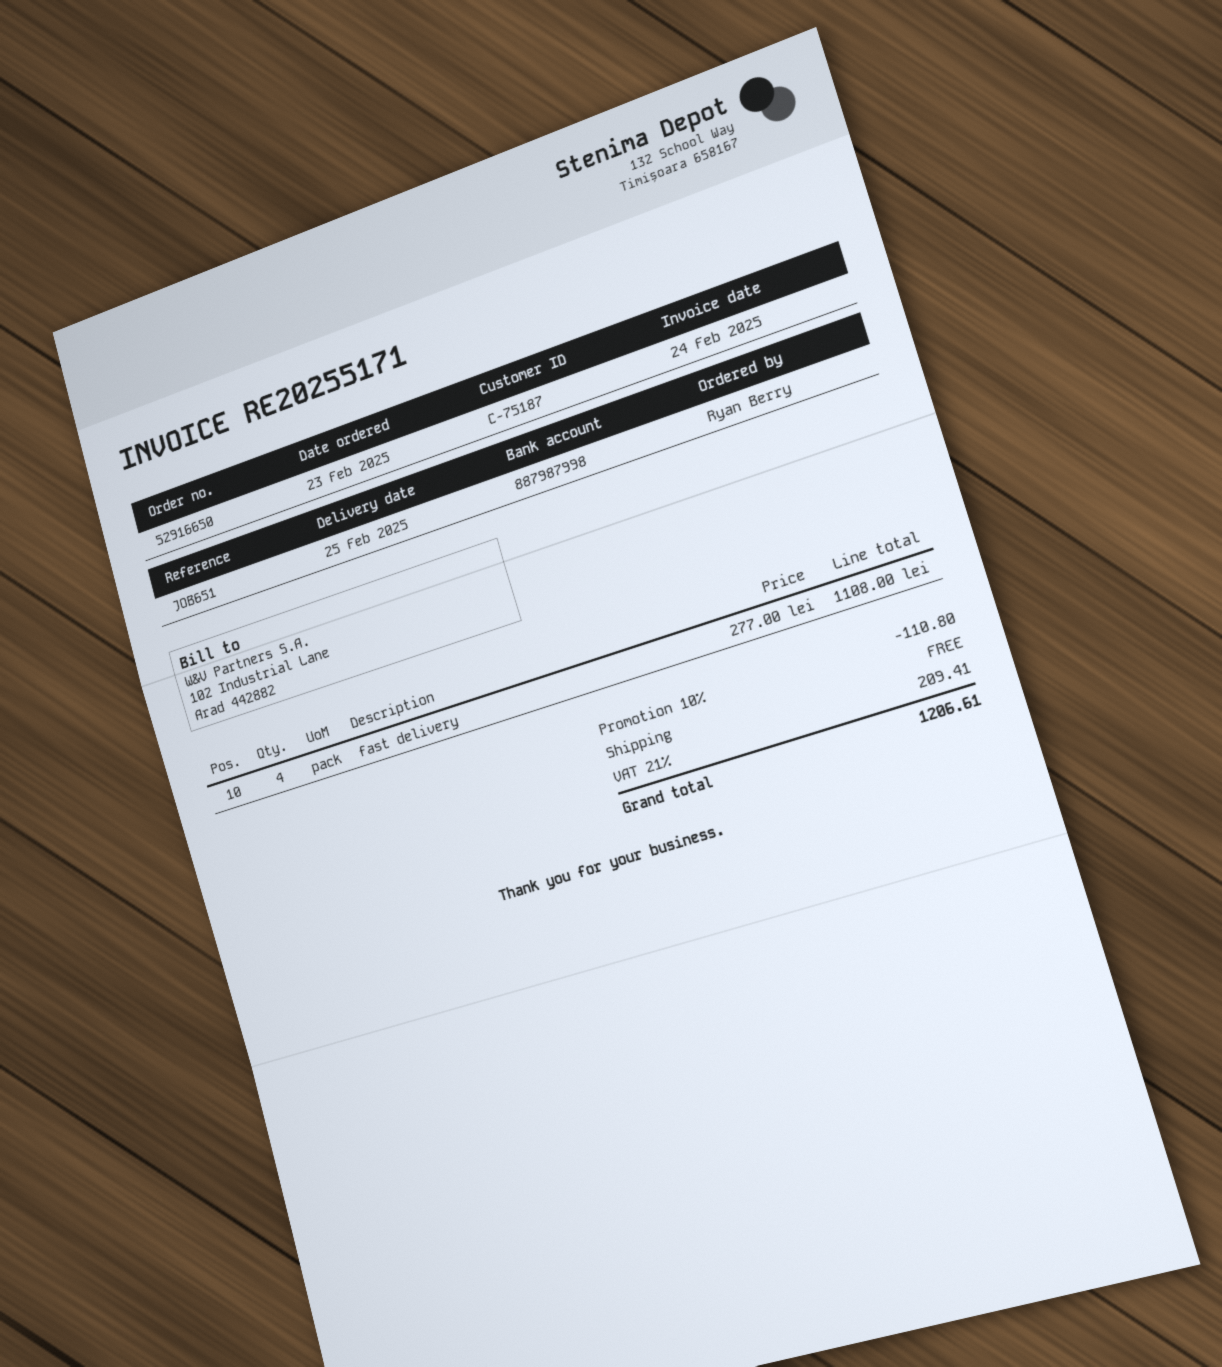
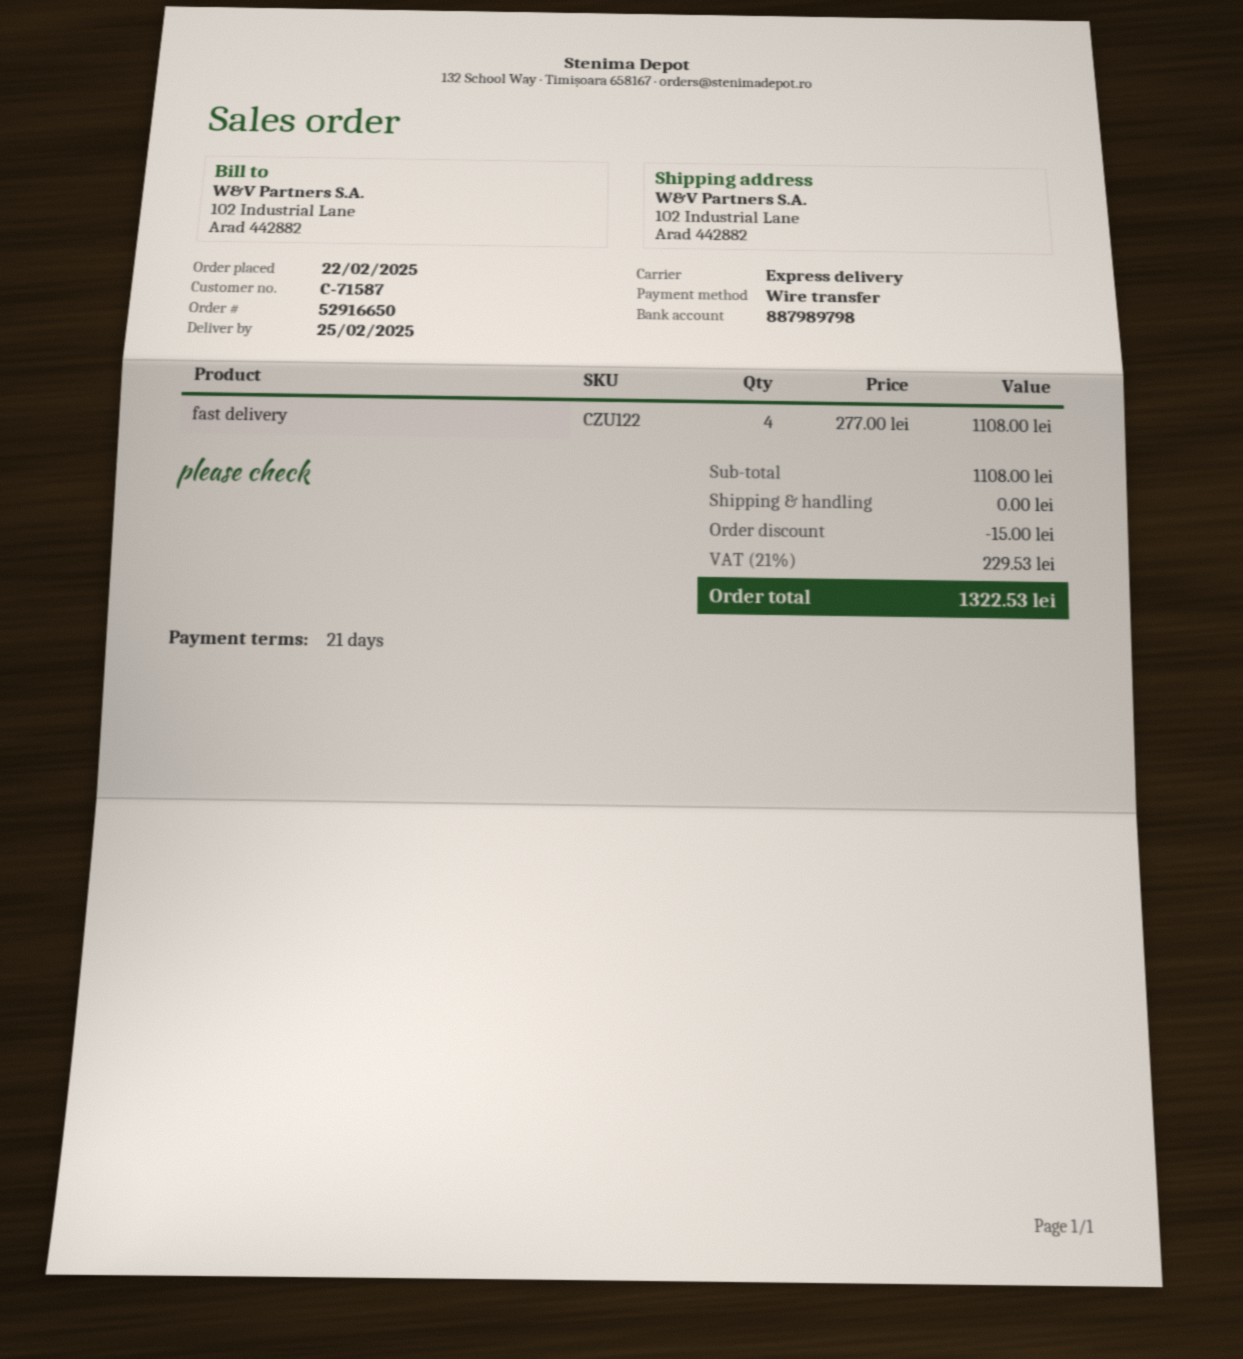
order date: 2025-02-23 -> 2025-02-22
customer number: C-75187 -> C-71587
bank account: 887987998 -> 887989798
discount: 110.80 -> 15.00
tax: 21% = 209.41 -> 21% = 229.53
total: 1206.61 -> 1322.53

